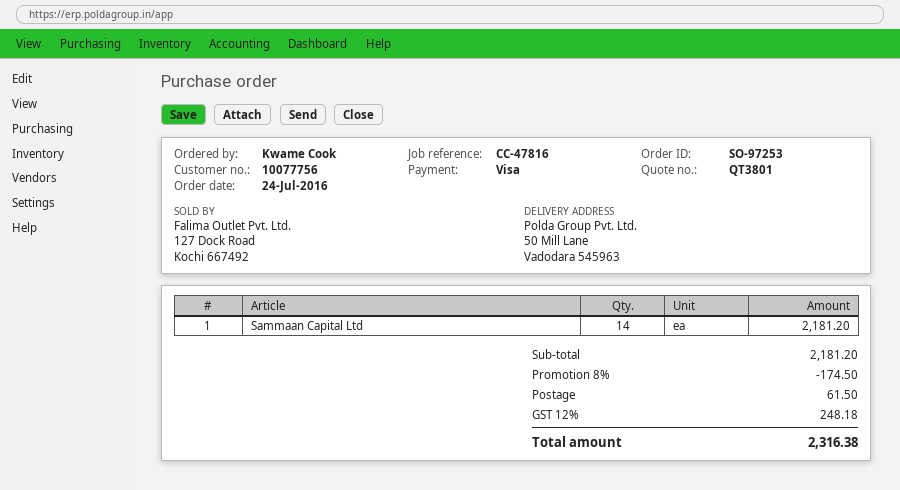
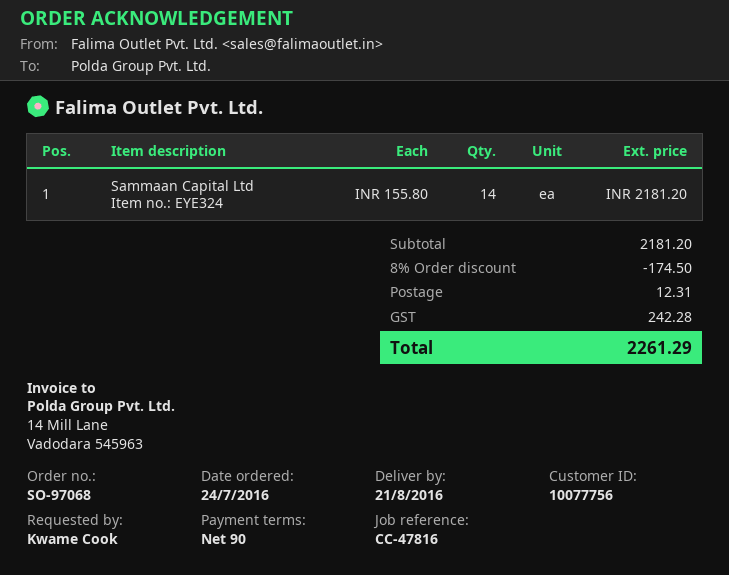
order number: SO-97253 -> SO-97068
shipping: 61.50 -> 12.31
tax: 248.18 -> 242.28
total: 2316.38 -> 2261.29

